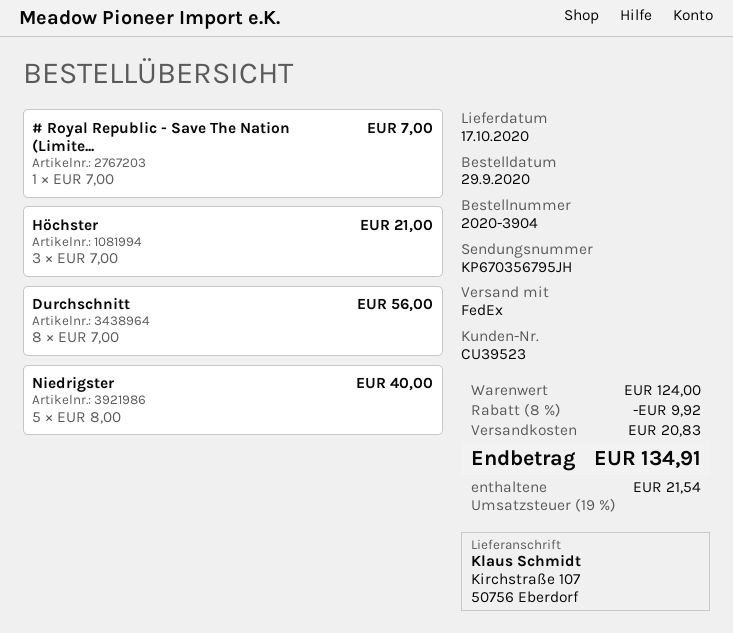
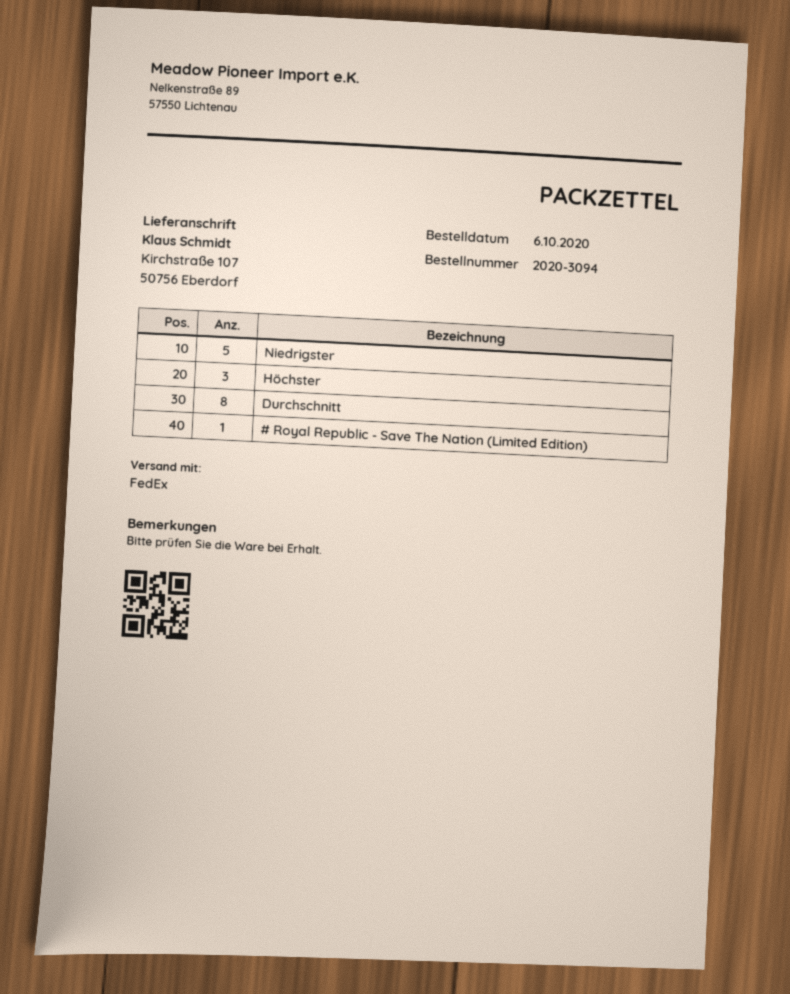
order number: 2020-3904 -> 2020-3094
order date: 2020-09-29 -> 2020-10-06

